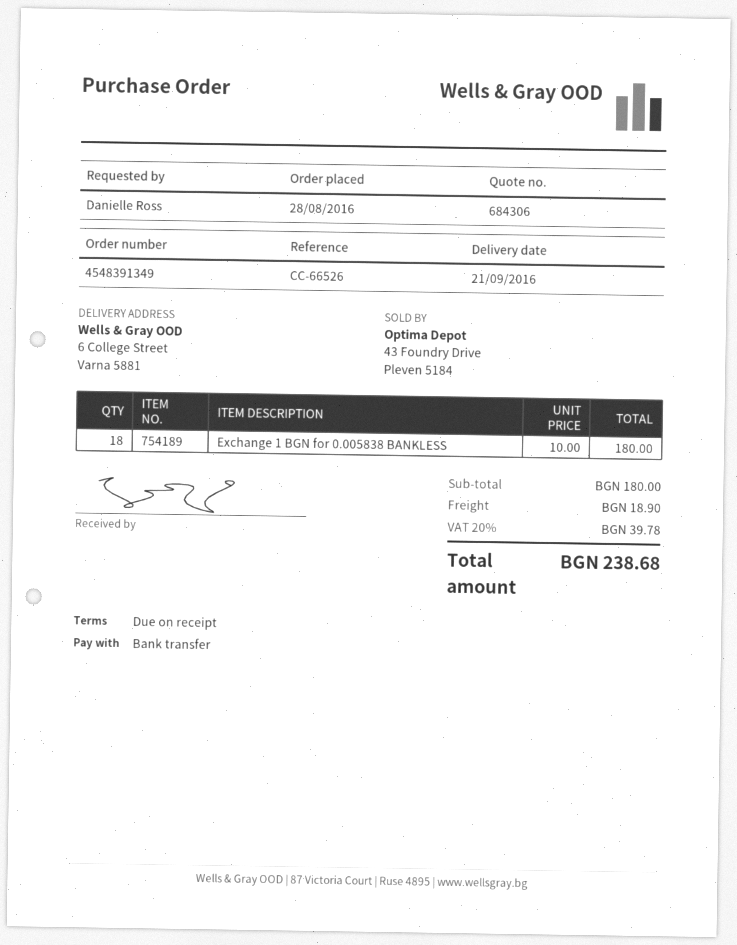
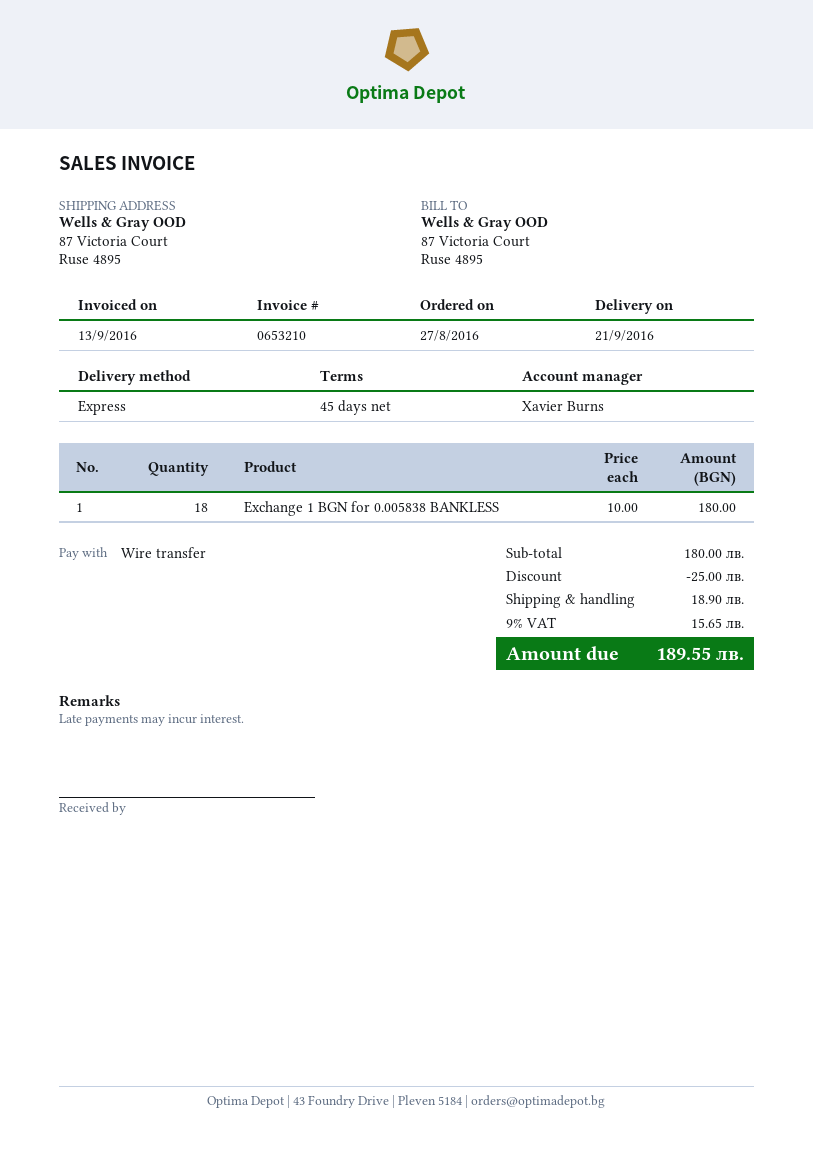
order date: 2016-08-28 -> 2016-08-27
payment terms: on receipt -> 45 days
ship to: 6 College Street, Varna 5881 -> 87 Victoria Court, Ruse 4895
discount: none -> 25.00
tax: 20% = 39.78 -> 9% = 15.65
total: 238.68 -> 189.55

